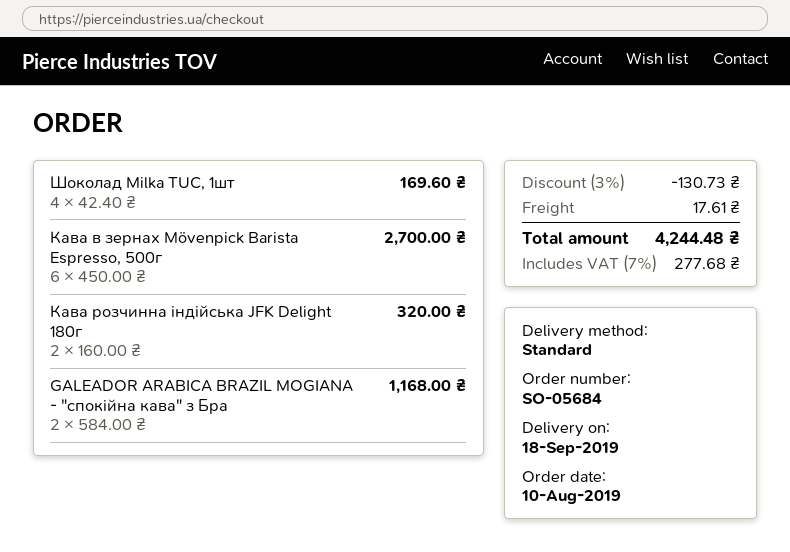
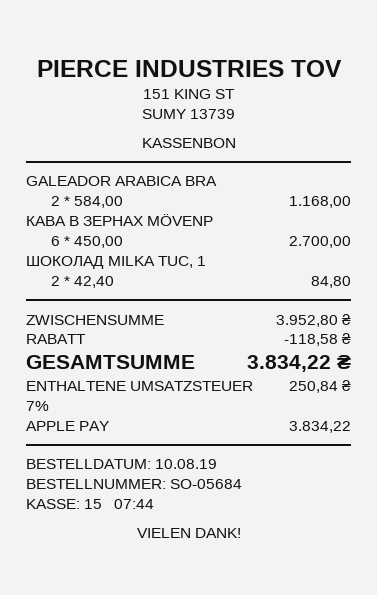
Шоколад Milka TUC, 1шт: 4 x 42.40 = 169.60 -> 2 x 42.40 = 84.80
Кава розчинна індійська JFK Delight 180г: 2 x 160.00 = 320.00 -> none
discount: 130.73 -> 118.58
shipping: 17.61 -> none
tax: 7% = 277.68 -> 7% = 250.84
total: 4244.48 -> 3834.22

